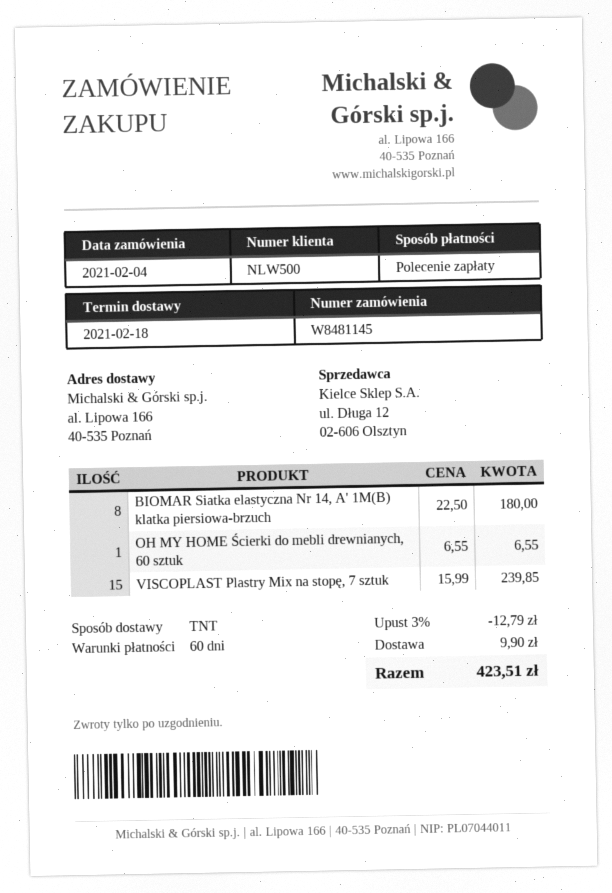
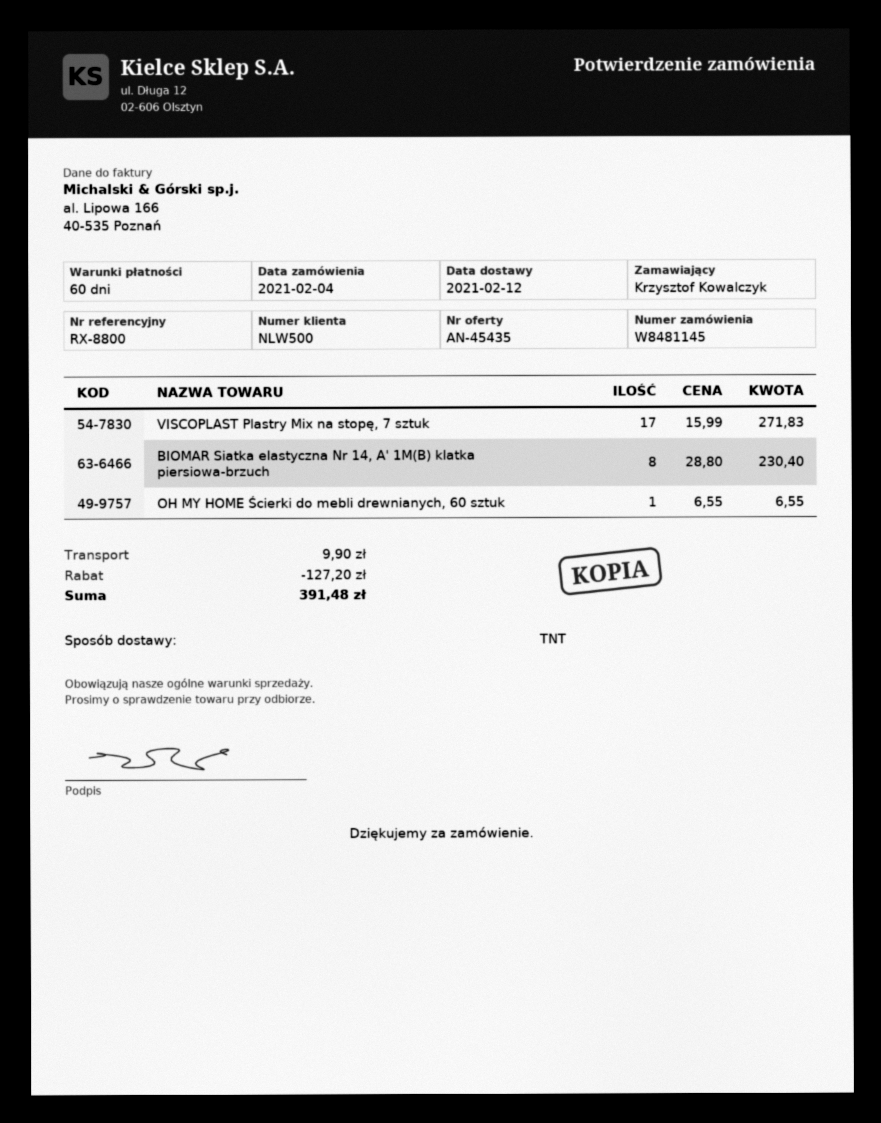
delivery date: 2021-02-18 -> 2021-02-12
BIOMAR Siatka elastyczna Nr 14, A' 1M(B) klatka piersiowa-brzuch: 8 x 22.50 = 180.00 -> 8 x 28.80 = 230.40
VISCOPLAST Plastry Mix na stopę, 7 sztuk: 15 x 15.99 = 239.85 -> 17 x 15.99 = 271.83
discount: 12.79 -> 127.20
total: 423.51 -> 391.48

